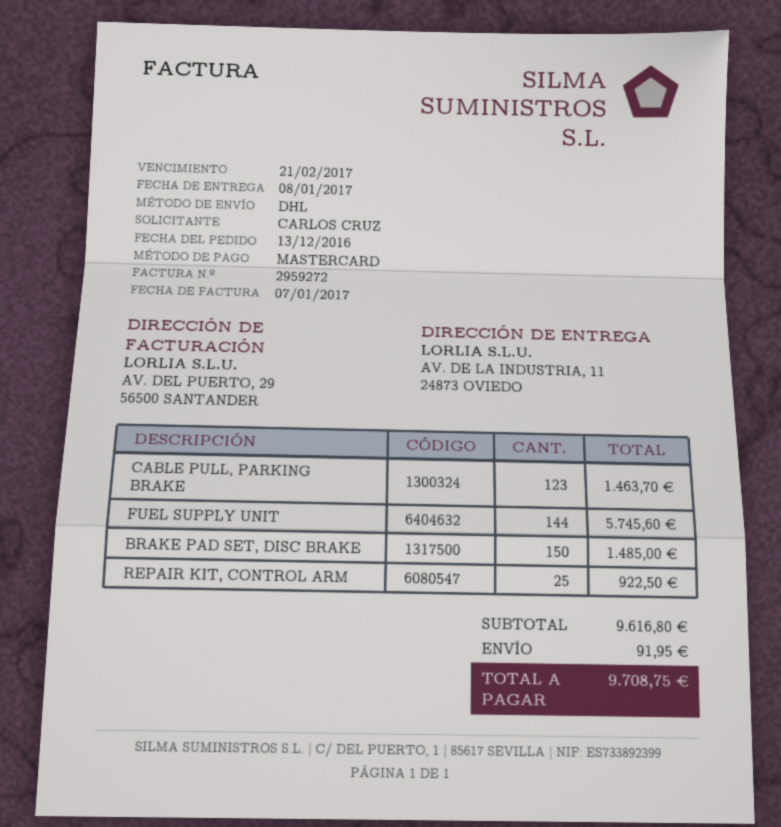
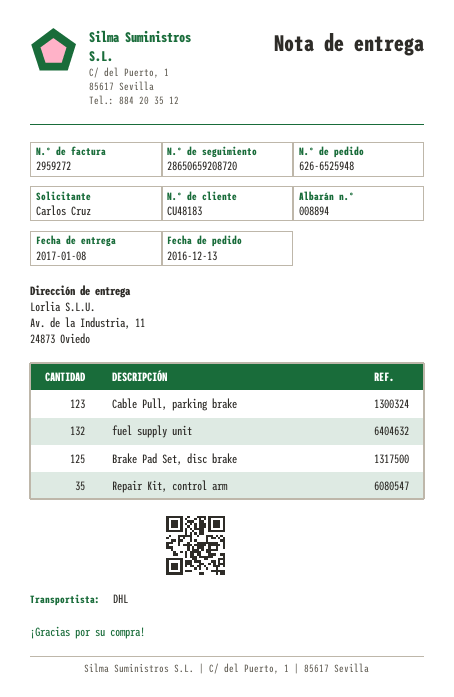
FUEL SUPPLY UNIT: 144 -> 132
BRAKE PAD SET, DISC BRAKE: 150 -> 125
REPAIR KIT, CONTROL ARM: 25 -> 35

